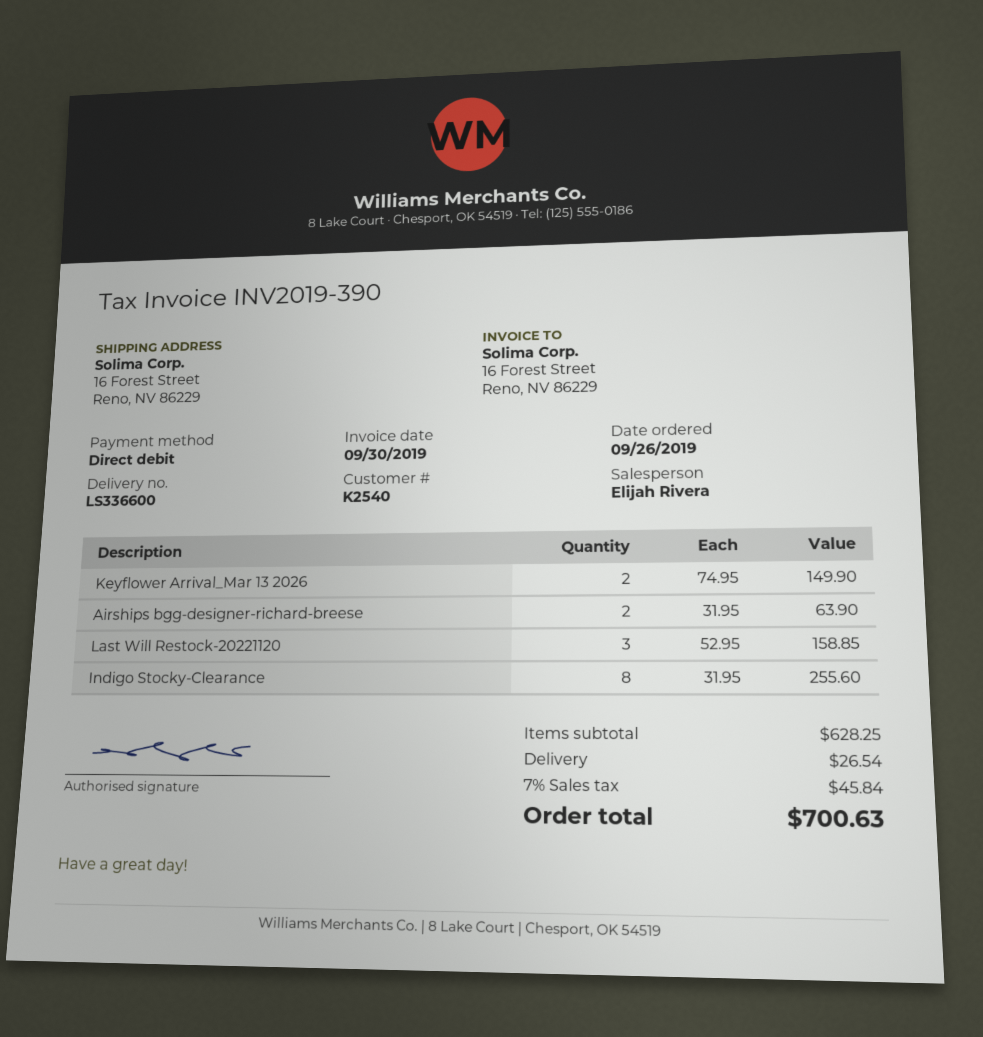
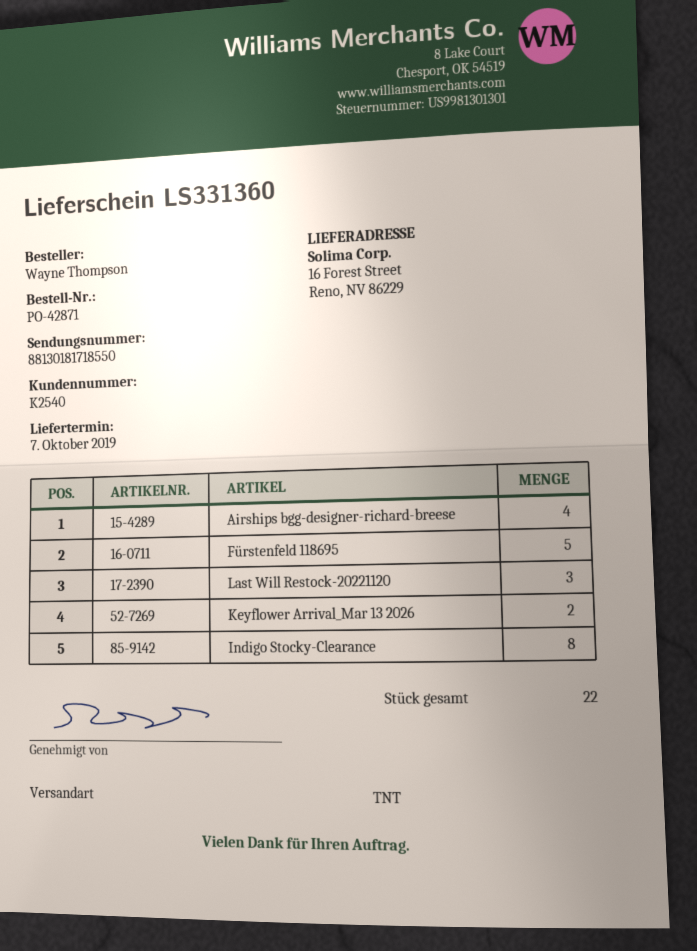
delivery note number: LS336600 -> LS331360
Airships bgg-designer-richard-breese: 2 -> 4
Fürstenfeld 118695: none -> 5

